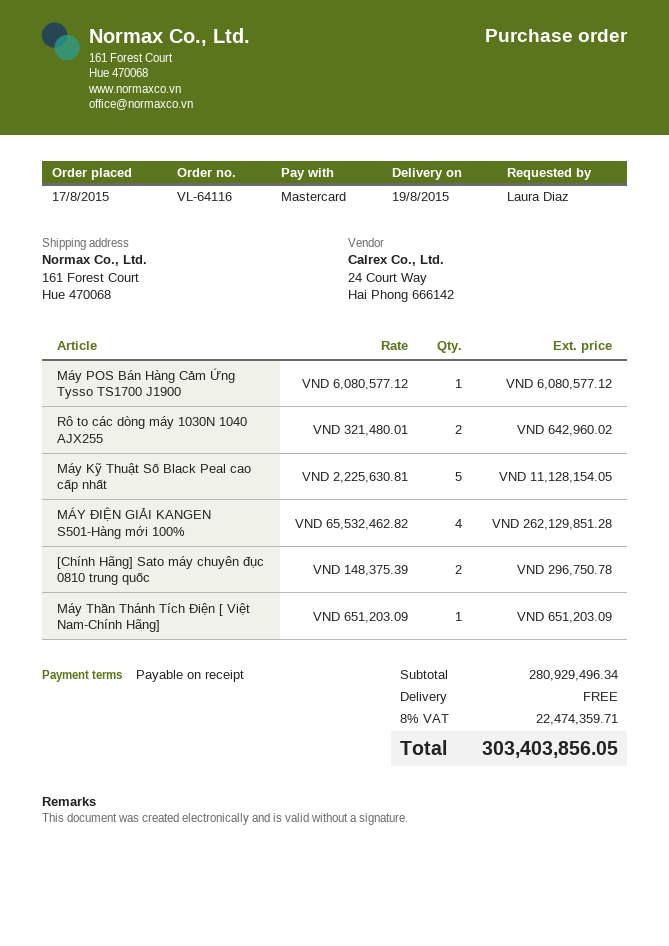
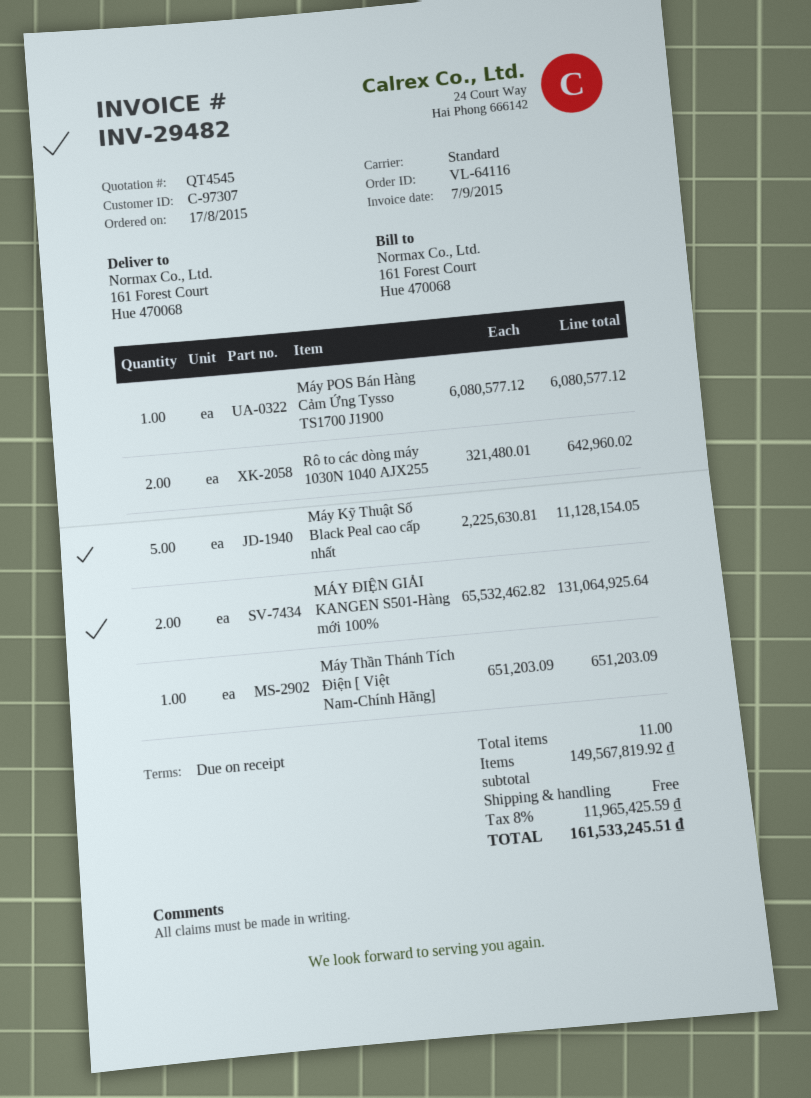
MÁY ĐIỆN GIẢI KANGEN S501-Hàng mới 100%: 4 x 65532462.82 = 262129851.28 -> 2 x 65532462.82 = 131064925.64
[Chính Hãng] Sato máy chuyên đục 0810 trung quốc: 2 x 148375.39 = 296750.78 -> none
subtotal: 280929496.34 -> 149567819.92
tax: 8% = 22474359.71 -> 8% = 11965425.59
total: 303403856.05 -> 161533245.51

